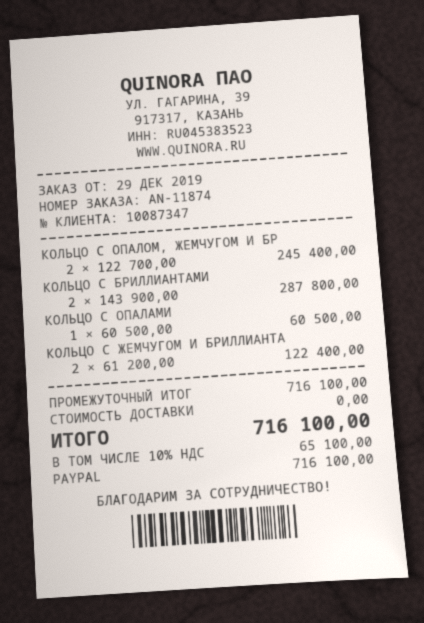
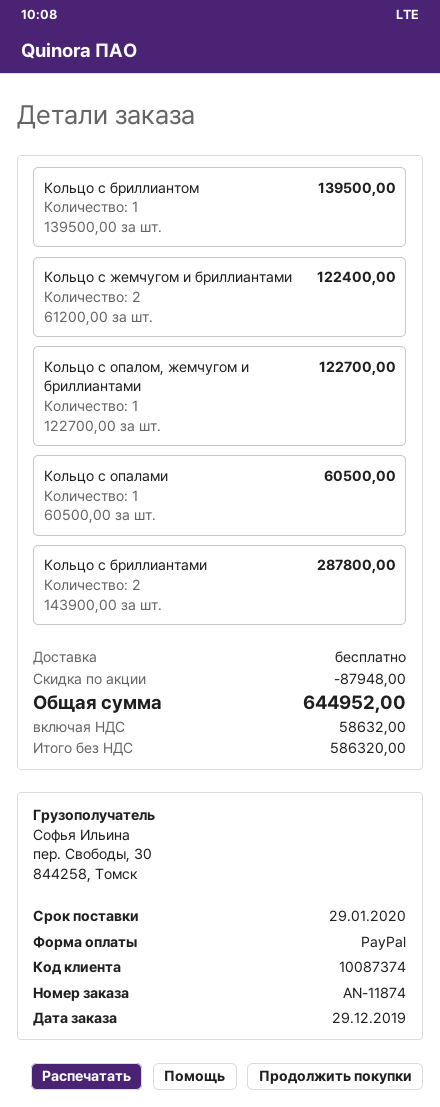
customer number: 10087347 -> 10087374
КОЛЬЦО C ОПАЛОМ, ЖЕМЧУГОМ И БР: 2 x 122700.00 = 245400.00 -> 1 x 122700.00 = 122700.00
Кольцо с бриллиантом: none -> 1 x 139500.00 = 139500.00
discount: none -> 87948.00
tax: 65100.00 -> 58632.00
total: 716100.00 -> 644952.00

